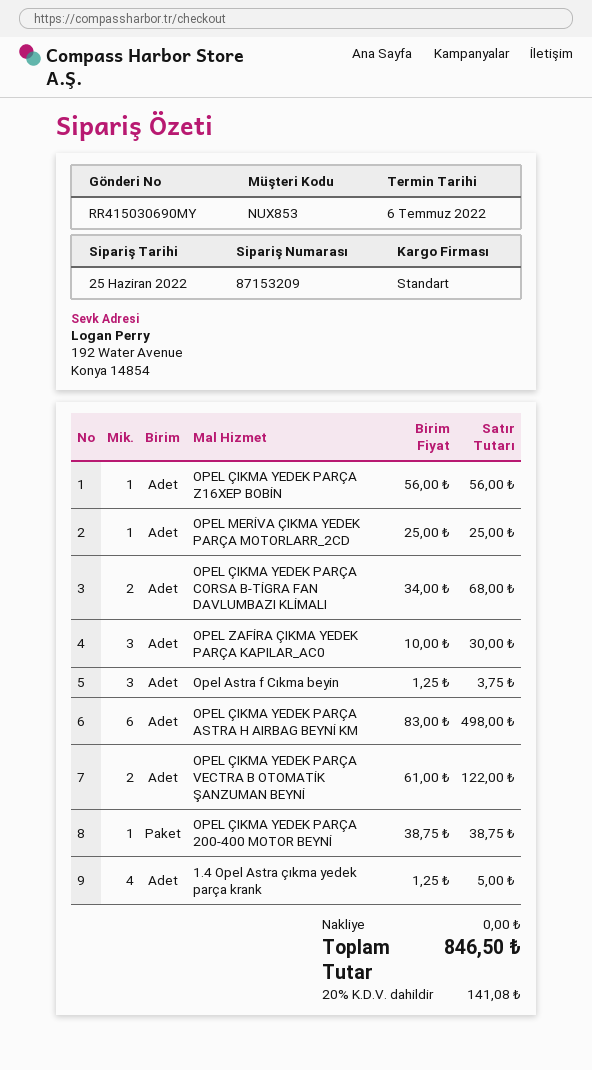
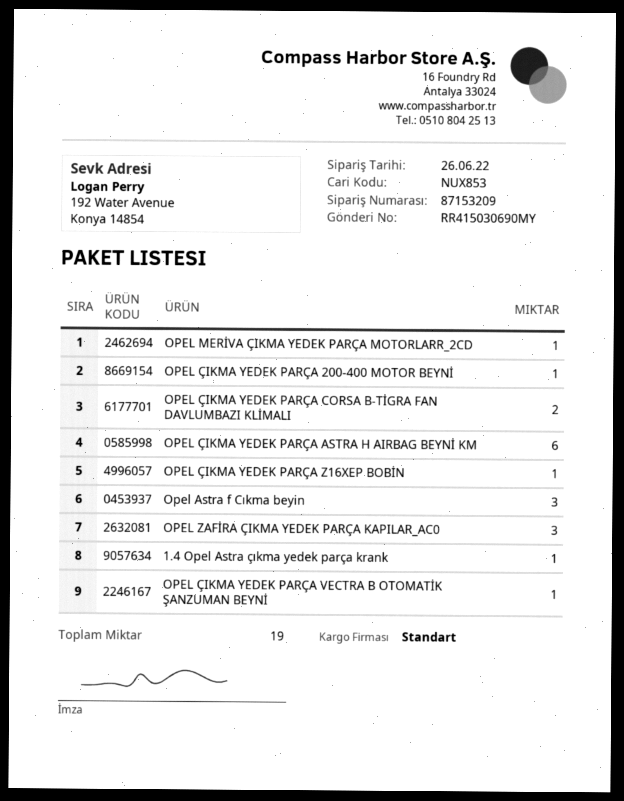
order date: 2022-06-25 -> 2022-06-26
OPEL ÇIKMA YEDEK PARÇA VECTRA B OTOMATİK ŞANZUMAN BEYNİ: 2 -> 1
1.4 Opel Astra çıkma yedek parça krank: 4 -> 1

